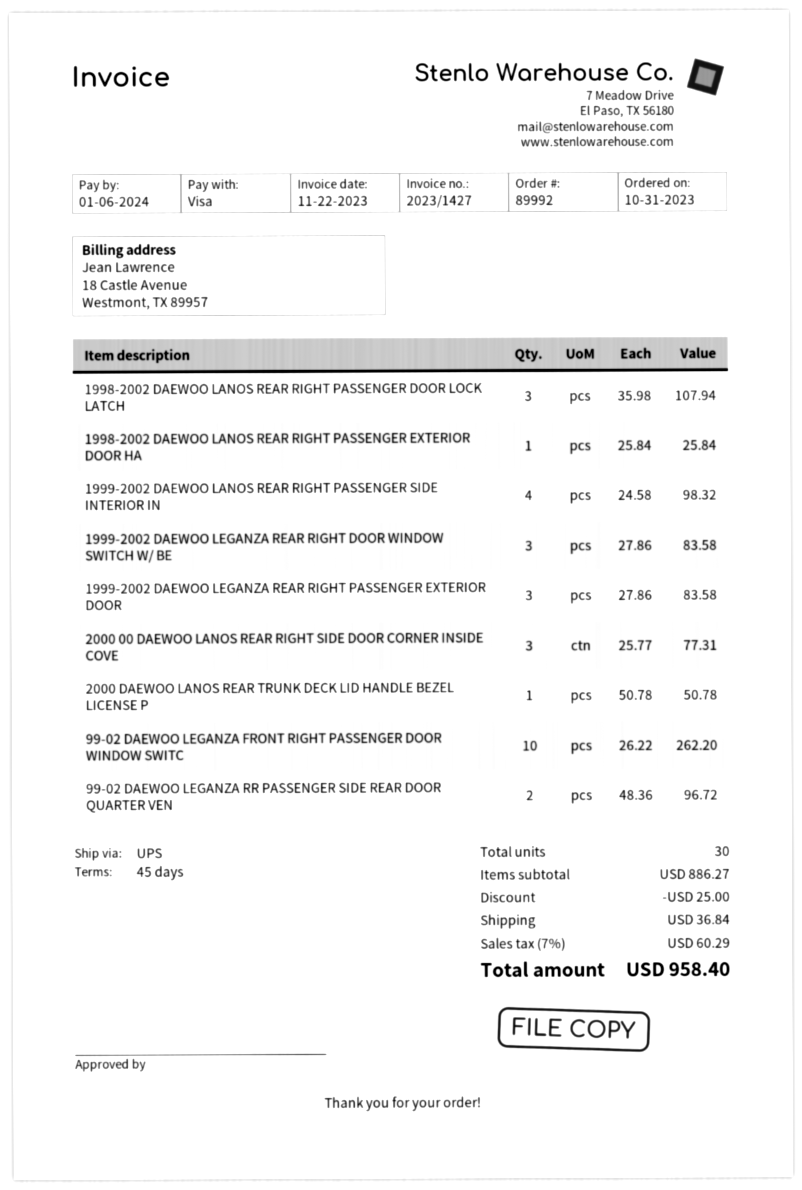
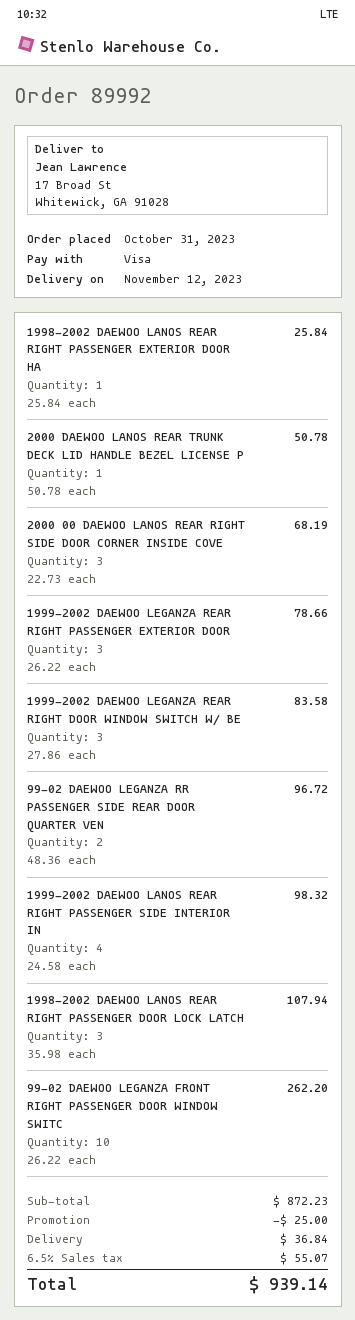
1999-2002 DAEWOO LEGANZA REAR RIGHT PASSENGER EXTERIOR DOOR: 3 x 27.86 = 83.58 -> 3 x 26.22 = 78.66
2000 00 DAEWOO LANOS REAR RIGHT SIDE DOOR CORNER INSIDE COVE: 3 x 25.77 = 77.31 -> 3 x 22.73 = 68.19
subtotal: 886.27 -> 872.23
tax: 7% = 60.29 -> 6.5% = 55.07
total: 958.40 -> 939.14

